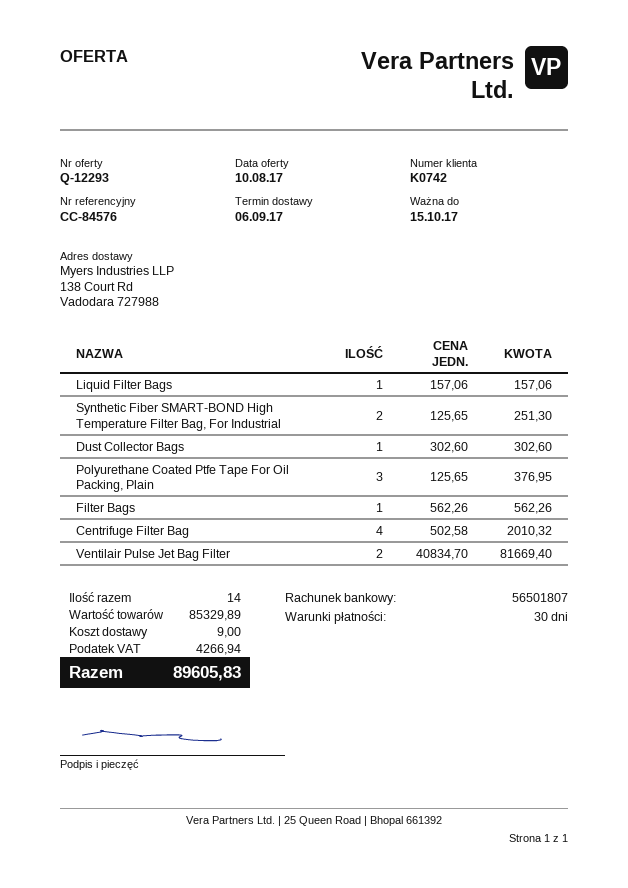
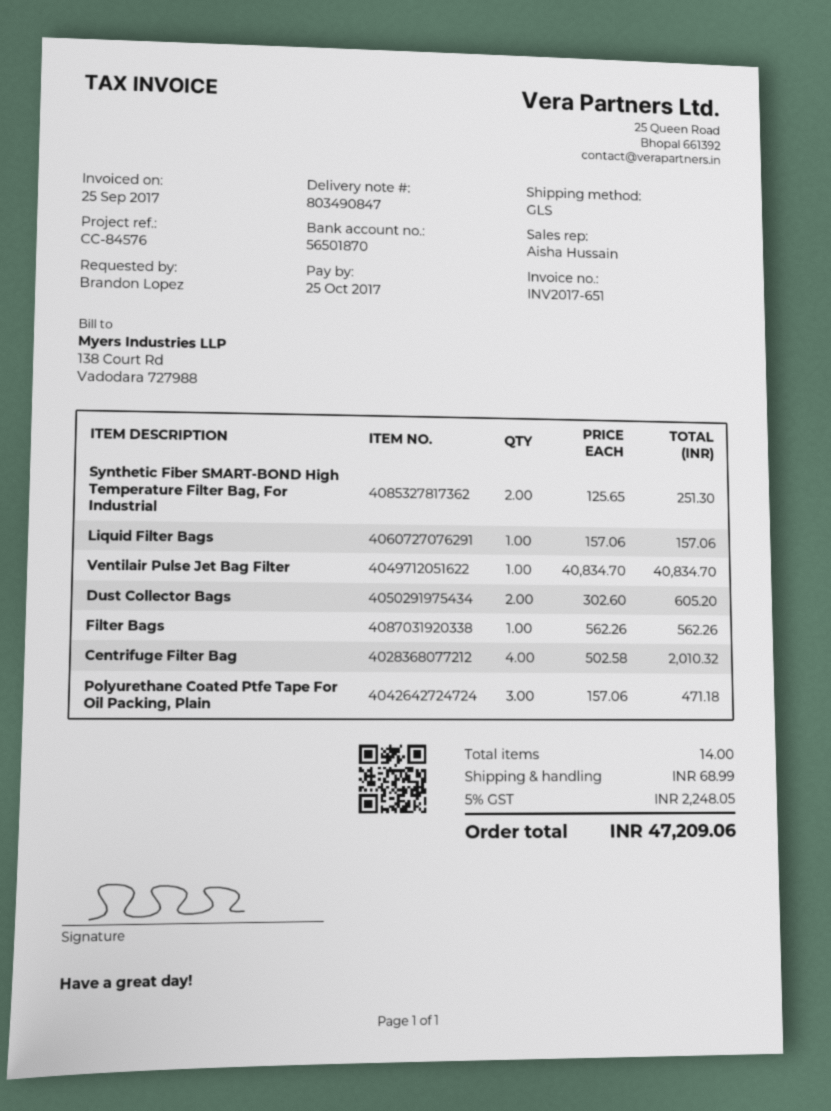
bank account: 56501807 -> 56501870
Dust Collector Bags: 1 x 302.60 = 302.60 -> 2 x 302.60 = 605.20
Polyurethane Coated Ptfe Tape For Oil Packing, Plain: 3 x 125.65 = 376.95 -> 3 x 157.06 = 471.18
Ventilair Pulse Jet Bag Filter: 2 x 40834.70 = 81669.40 -> 1 x 40834.70 = 40834.70
shipping: 9.00 -> 68.99
tax: 4266.94 -> 2248.05
total: 89605.83 -> 47209.06

